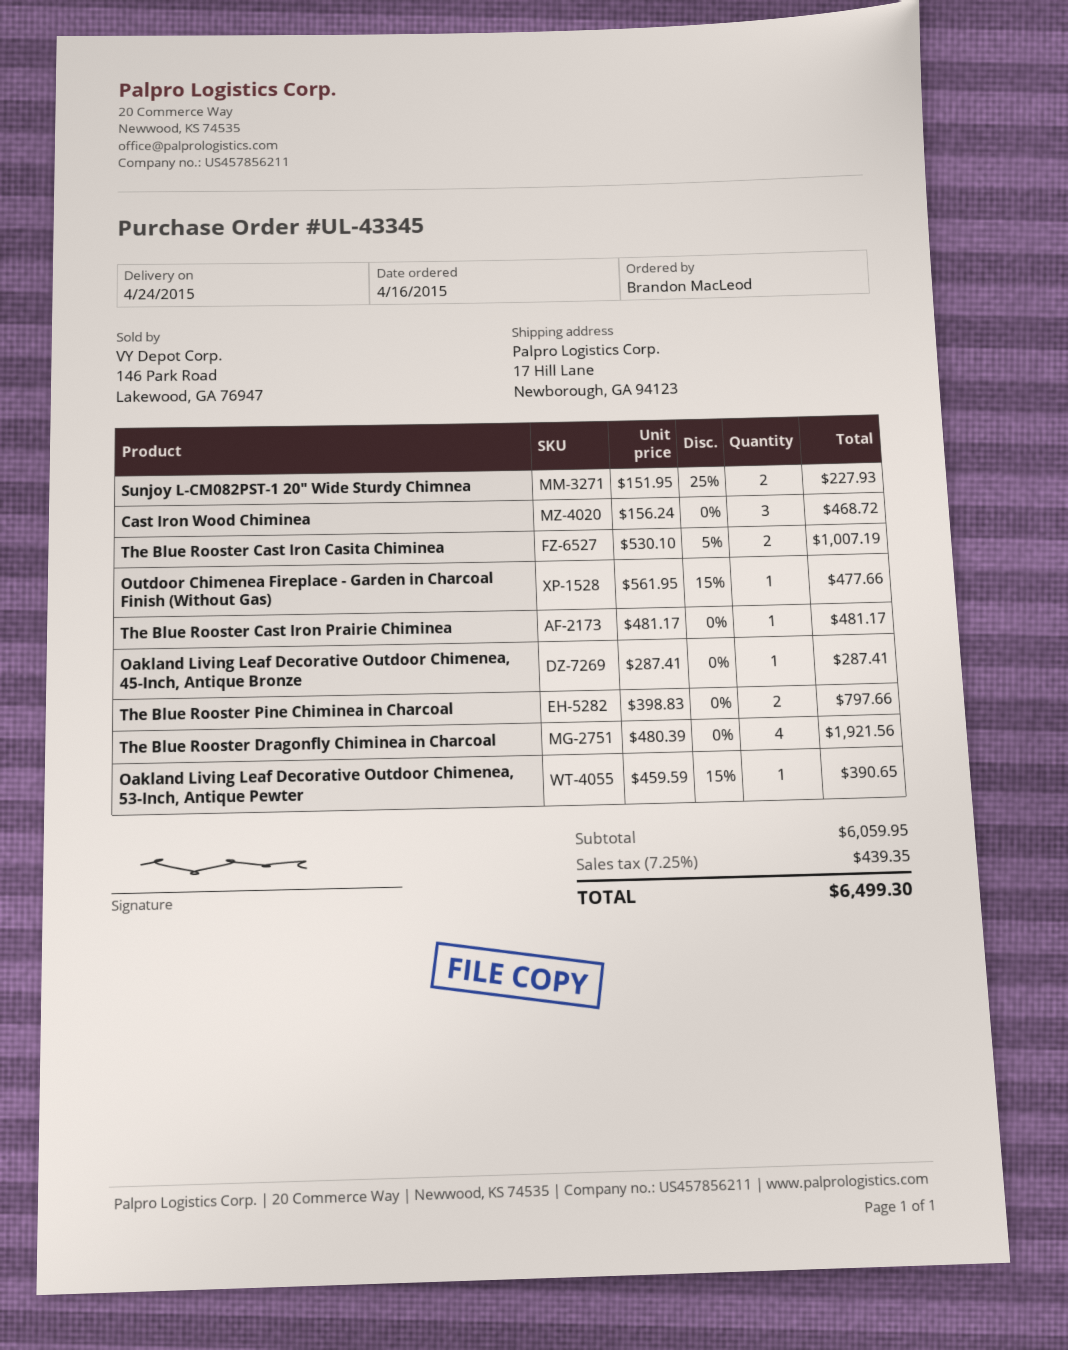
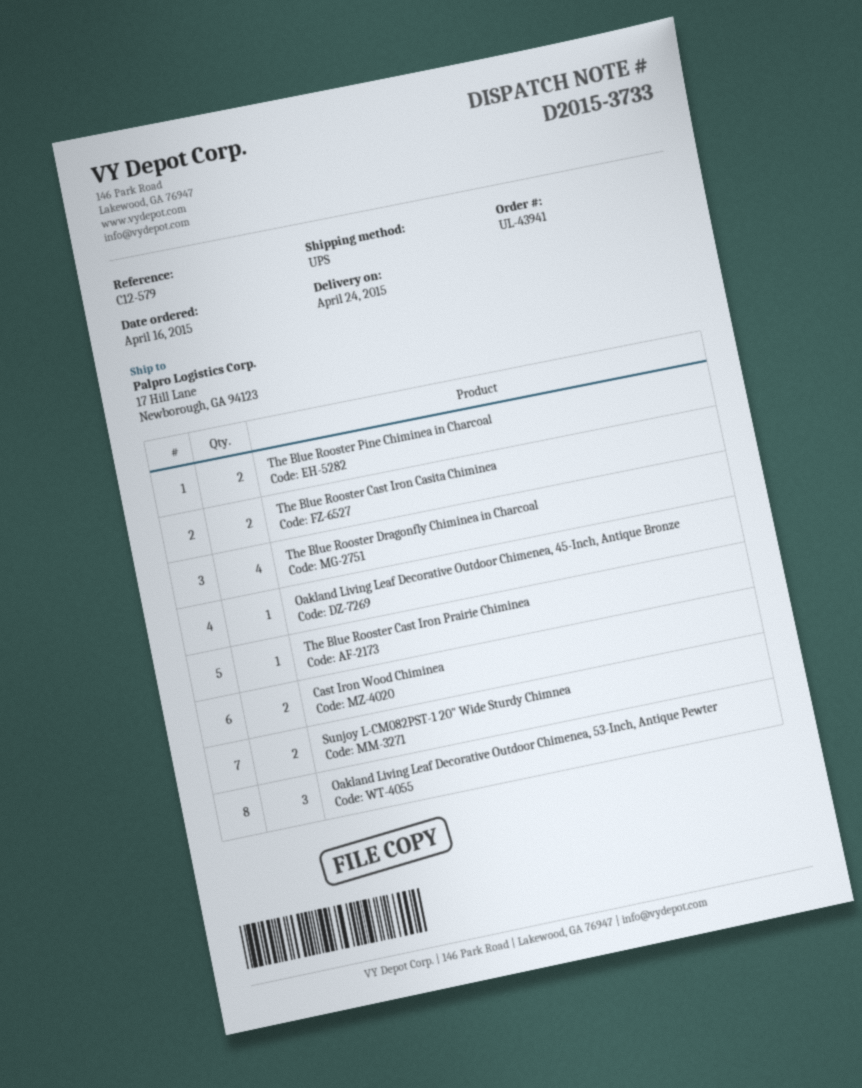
order number: UL-43345 -> UL-43941
Cast Iron Wood Chiminea: 3 -> 2
Outdoor Chimenea Fireplace - Garden in Charcoal Finish (Without Gas): 1 -> none
Oakland Living Leaf Decorative Outdoor Chimenea, 53-Inch, Antique Pewter: 1 -> 3

